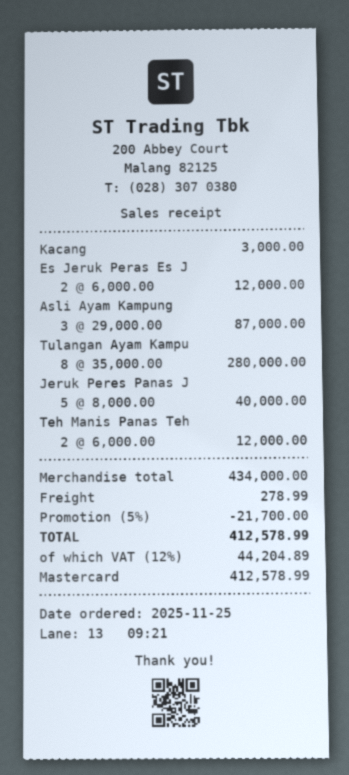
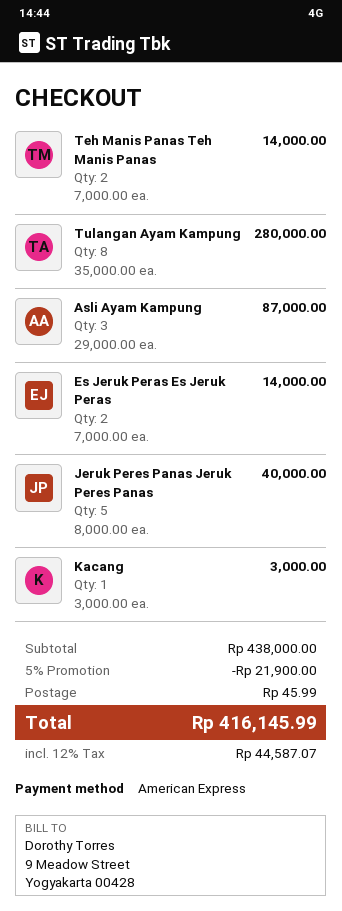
payment method: Mastercard -> American Express
Es Jeruk Peras Es J: 2 x 6000.00 = 12000.00 -> 2 x 7000.00 = 14000.00
Teh Manis Panas Teh: 2 x 6000.00 = 12000.00 -> 2 x 7000.00 = 14000.00
subtotal: 434000.00 -> 438000.00
discount: 5% = 21700.00 -> 5% = 21900.00
shipping: 278.99 -> 45.99
tax: 12% = 44204.89 -> 12% = 44587.07
total: 412578.99 -> 416145.99

